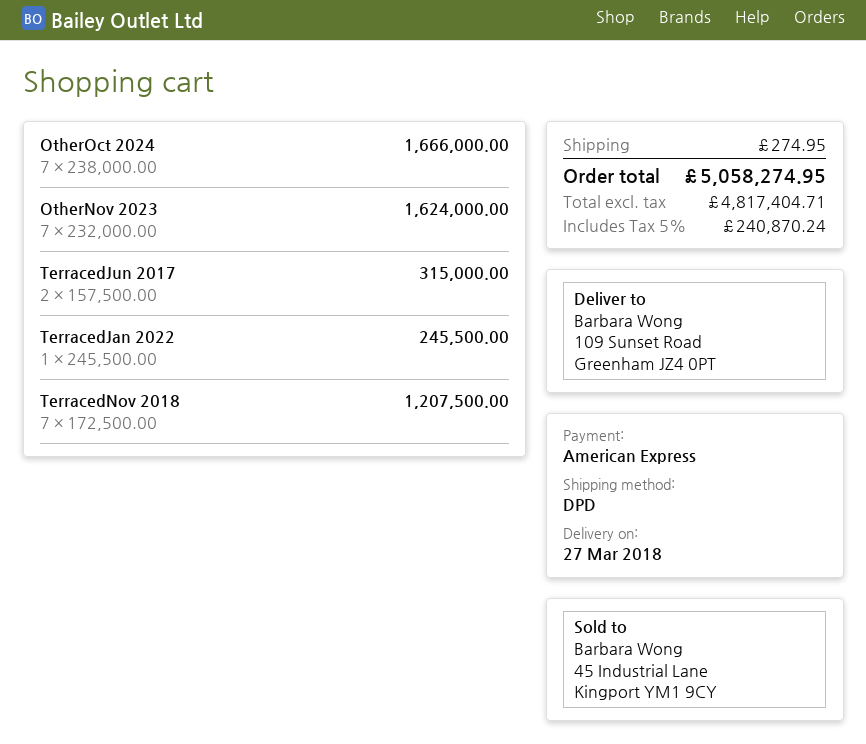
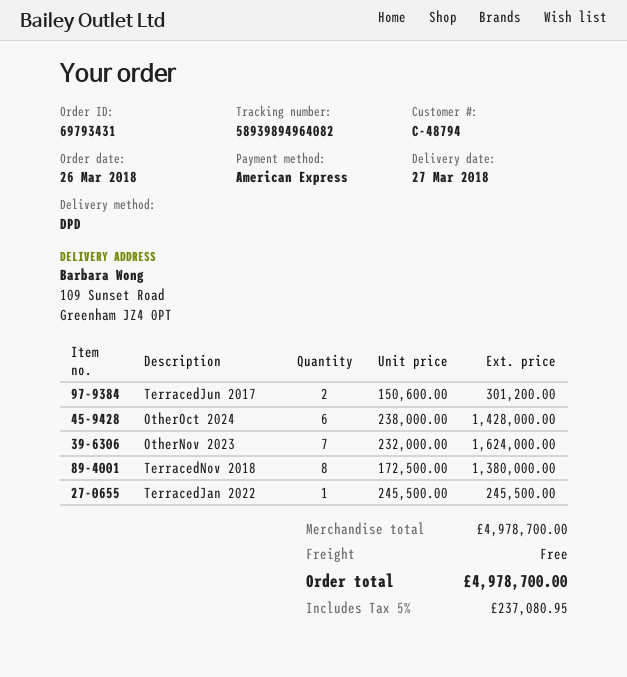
OtherOct 2024: 7 x 238000.00 = 1666000.00 -> 6 x 238000.00 = 1428000.00
TerracedJun 2017: 2 x 157500.00 = 315000.00 -> 2 x 150600.00 = 301200.00
TerracedNov 2018: 7 x 172500.00 = 1207500.00 -> 8 x 172500.00 = 1380000.00
shipping: 274.95 -> 0.00
tax: 5% = 240870.24 -> 5% = 237080.95
total: 5058274.95 -> 4978700.00

